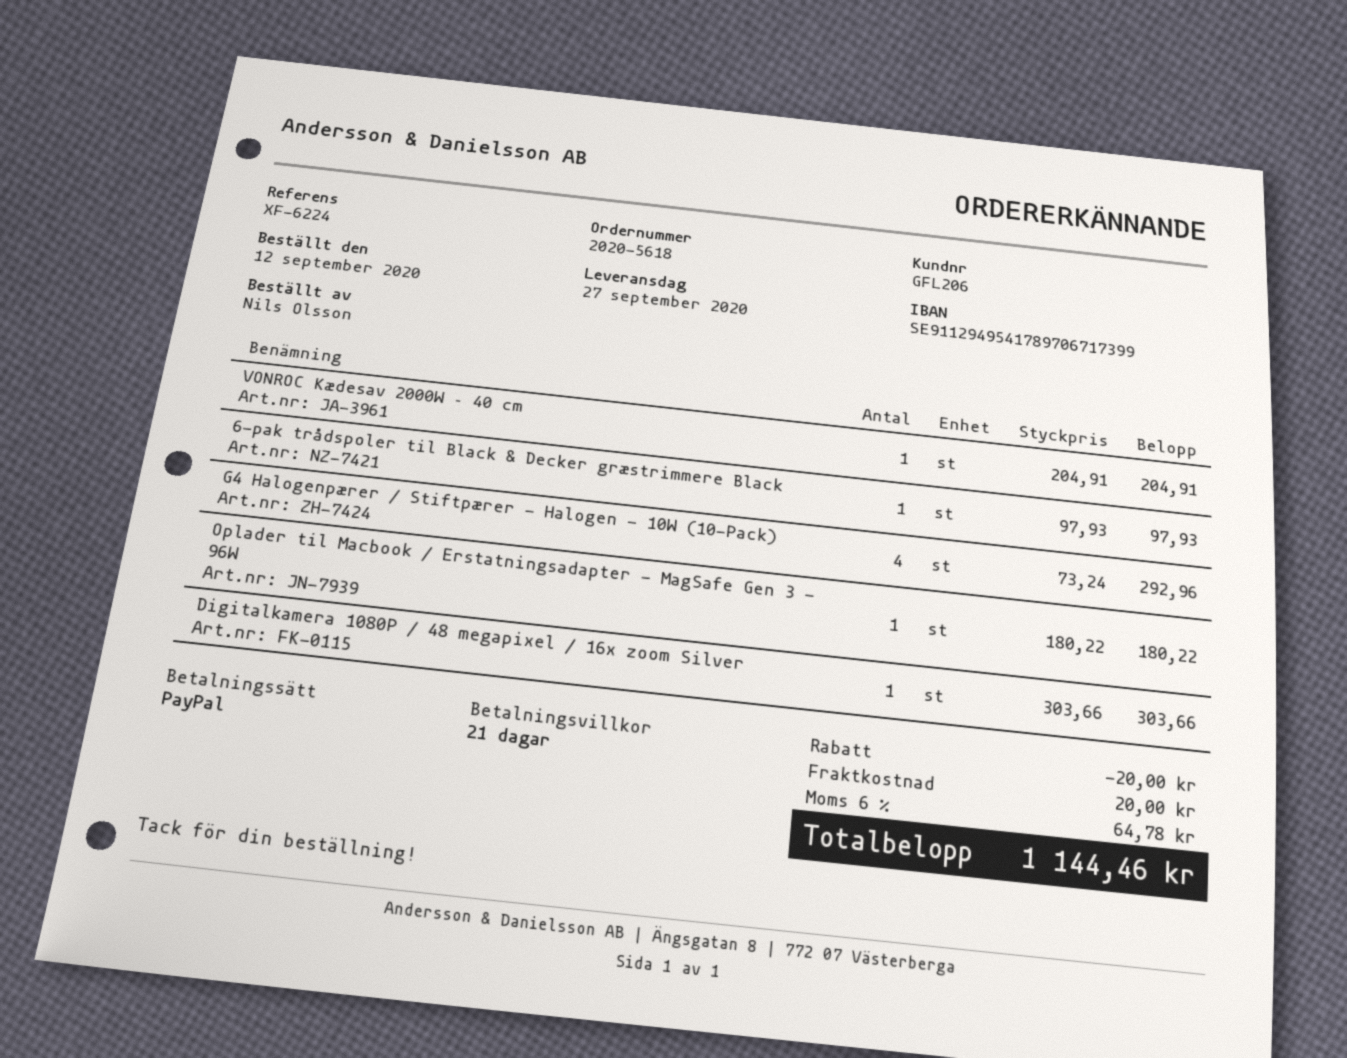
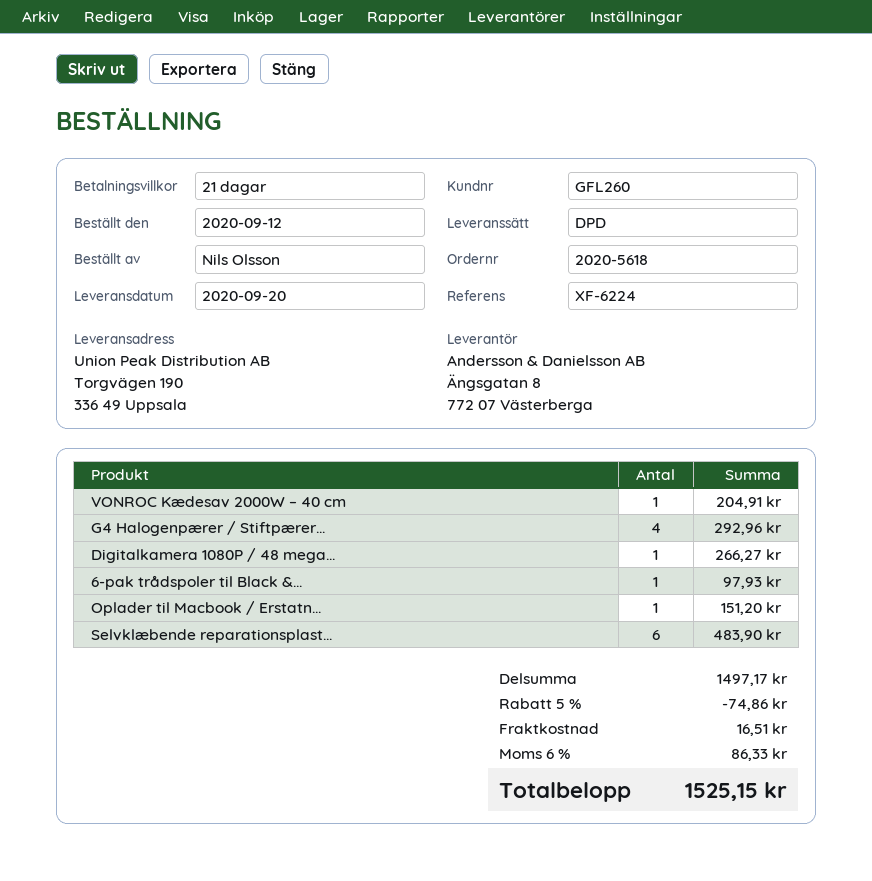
delivery date: 2020-09-27 -> 2020-09-20
customer number: GFL206 -> GFL260
Oplader til Macbook / Erstatningsadapter - MagSafe Gen 3 - 96W: 1 for 180.22 -> 1 for 151.20
Digitalkamera 1080P / 48 megapixel / 16x zoom Silver: 1 for 303.66 -> 1 for 266.27
Selvklæbende reparationsplast...: none -> 6 for 483.90
discount: 20.00 -> 74.86
shipping: 20.00 -> 16.51
tax: 6% = 64.78 -> 6% = 86.33
total: 1144.46 -> 1525.15

